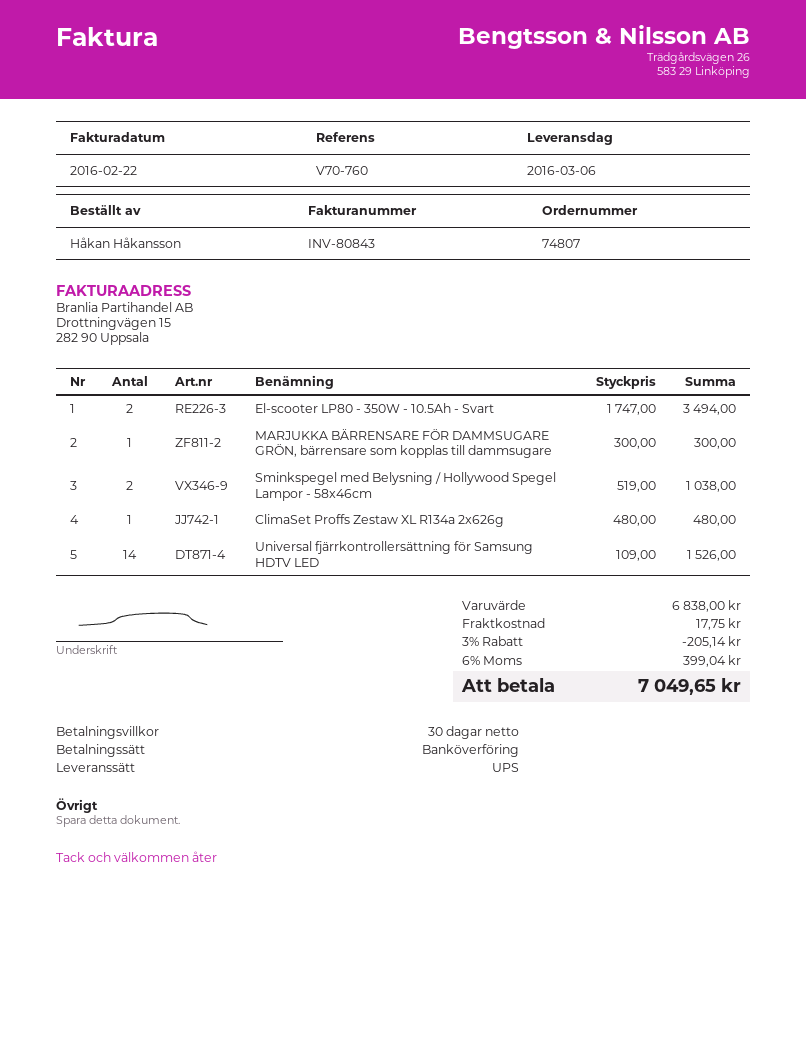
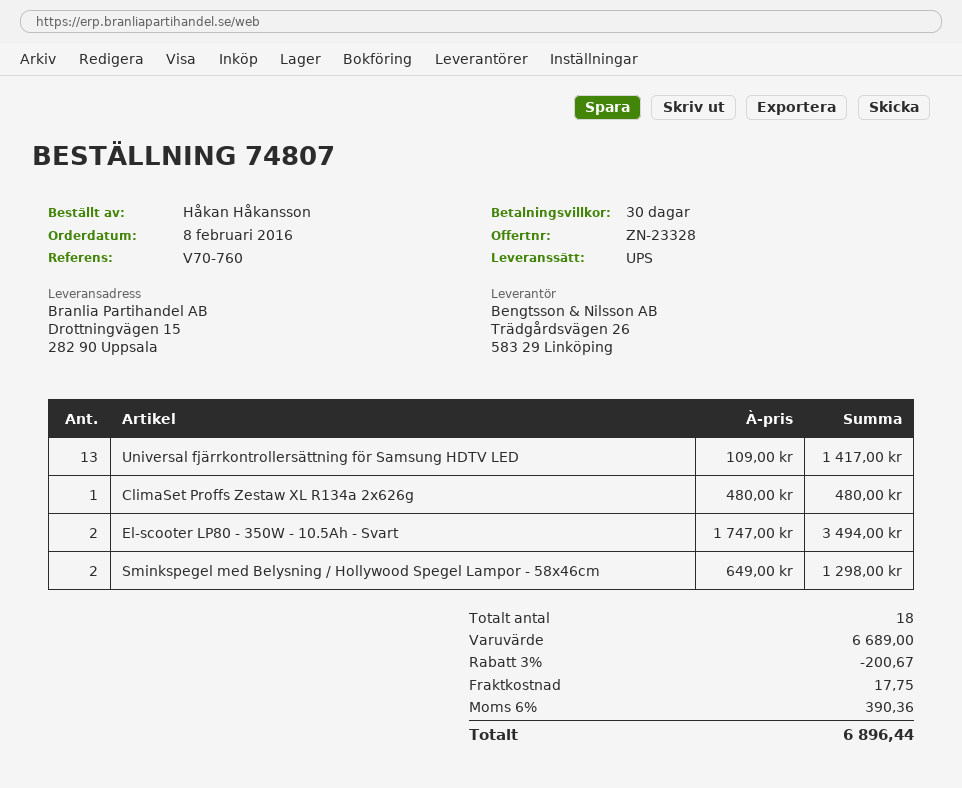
MARJUKKA BÄRRENSARE FÖR DAMMSUGARE GRÖN, bärrensare som kopplas till dammsugare: 1 x 300.00 = 300.00 -> none
Sminkspegel med Belysning / Hollywood Spegel Lampor - 58x46cm: 2 x 519.00 = 1038.00 -> 2 x 649.00 = 1298.00
Universal fjärrkontrollersättning för Samsung HDTV LED: 14 x 109.00 = 1526.00 -> 13 x 109.00 = 1417.00
subtotal: 6838.00 -> 6689.00
discount: 3% = 205.14 -> 3% = 200.67
tax: 6% = 399.04 -> 6% = 390.36
total: 7049.65 -> 6896.44

